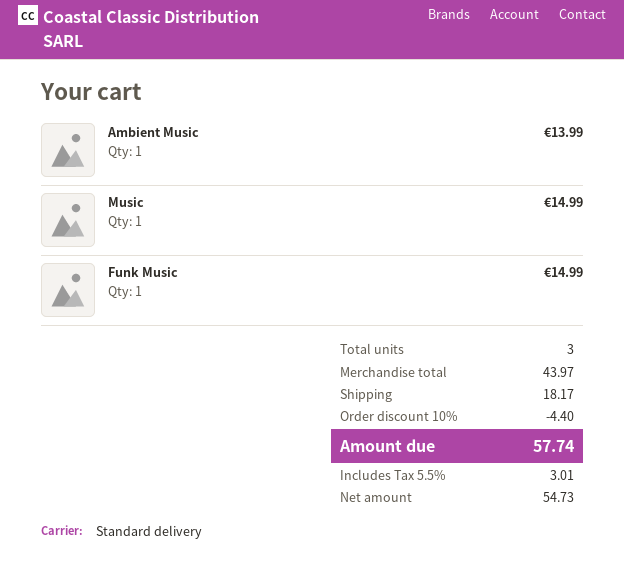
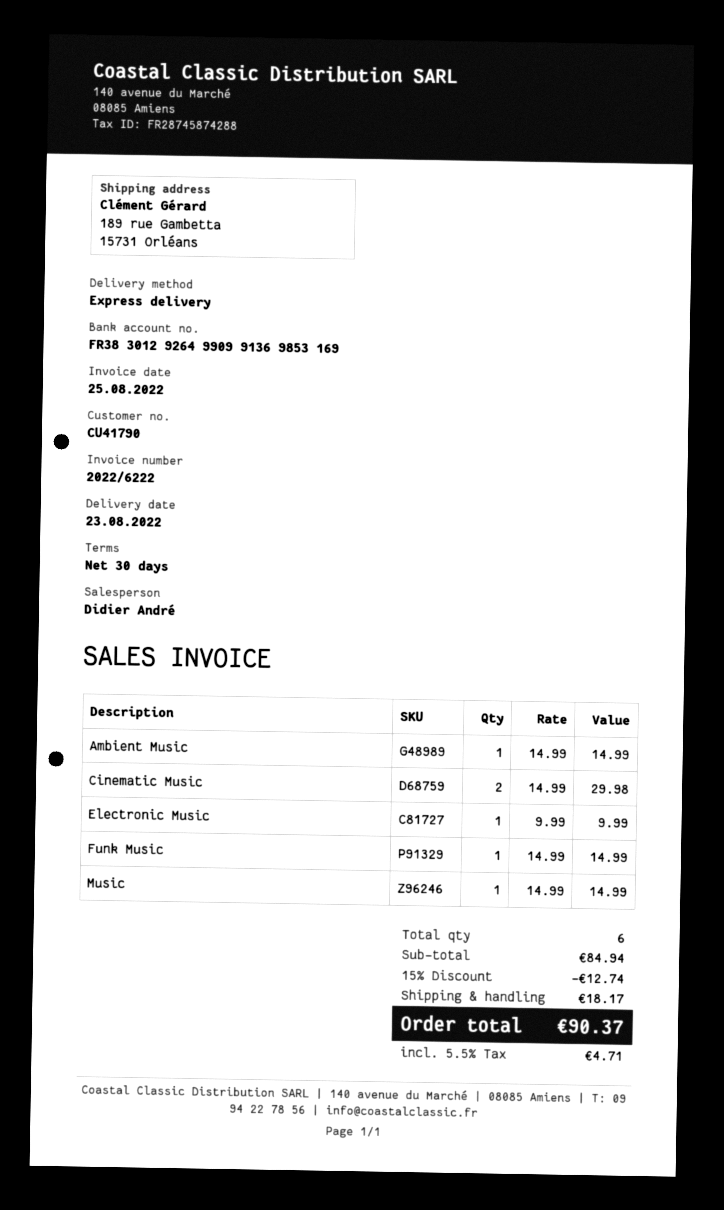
shipping method: standard -> express
Ambient Music: 1 for 13.99 -> 1 for 14.99
Cinematic Music: none -> 2 for 29.98
Electronic Music: none -> 1 for 9.99
total quantity: 3 -> 6
subtotal: 43.97 -> 84.94
discount: 10% = 4.40 -> 15% = 12.74
tax: 5.5% = 3.01 -> 5.5% = 4.71
total: 57.74 -> 90.37

